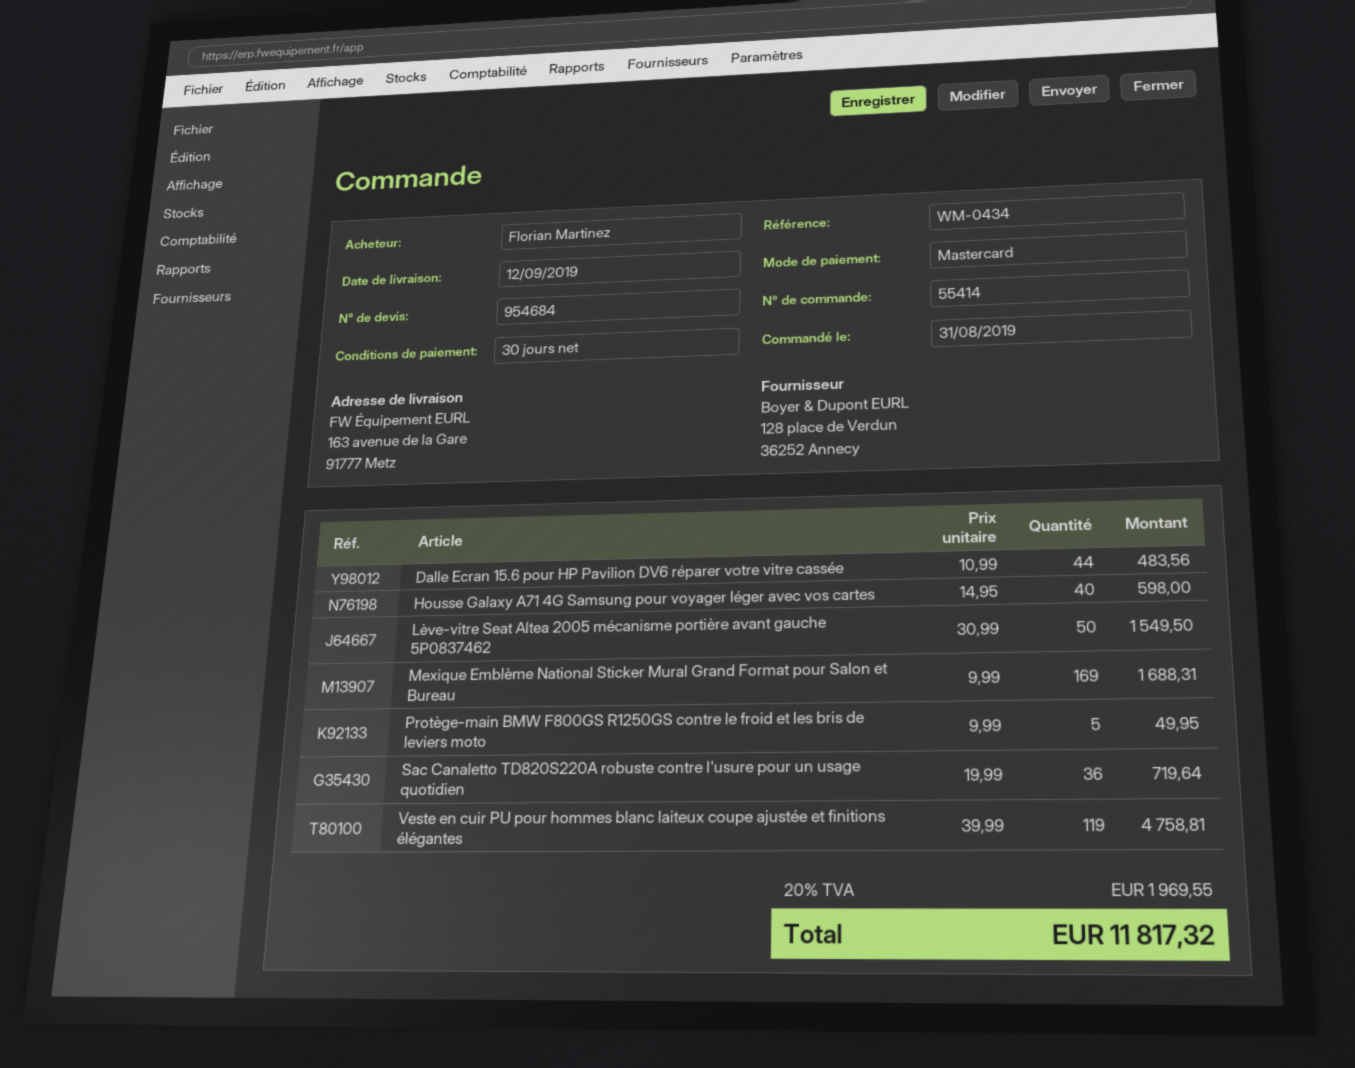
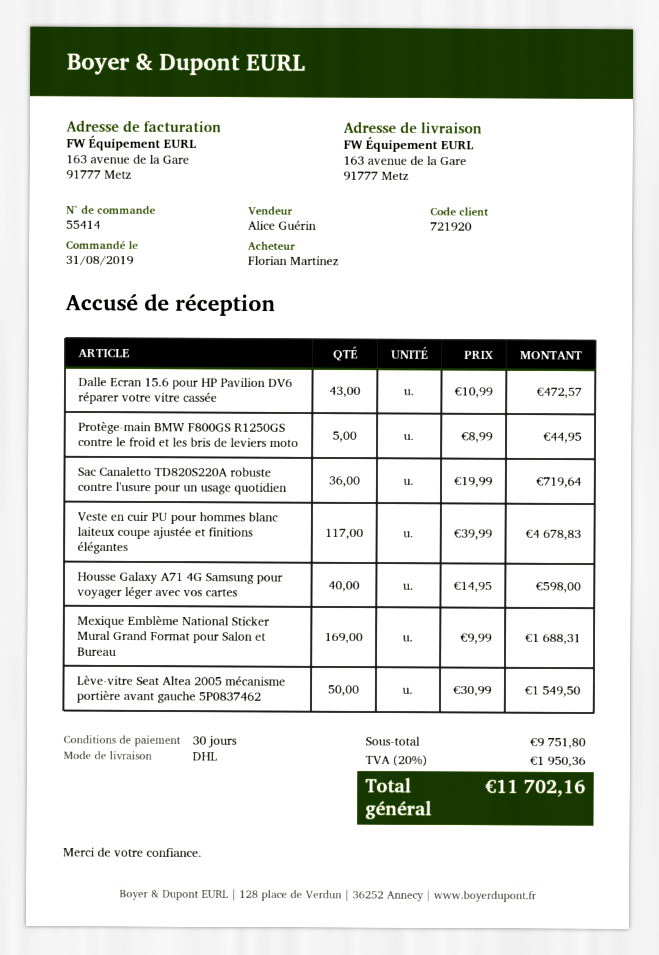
Dalle Ecran 15.6 pour HP Pavilion DV6 réparer votre vitre cassée: 44 x 10.99 = 483.56 -> 43 x 10.99 = 472.57
Protège-main BMW F800GS R1250GS contre le froid et les bris de leviers moto: 5 x 9.99 = 49.95 -> 5 x 8.99 = 44.95
Veste en cuir PU pour hommes blanc laiteux coupe ajustée et finitions élégantes: 119 x 39.99 = 4758.81 -> 117 x 39.99 = 4678.83
tax: 20% = 1969.55 -> 20% = 1950.36
total: 11817.32 -> 11702.16

